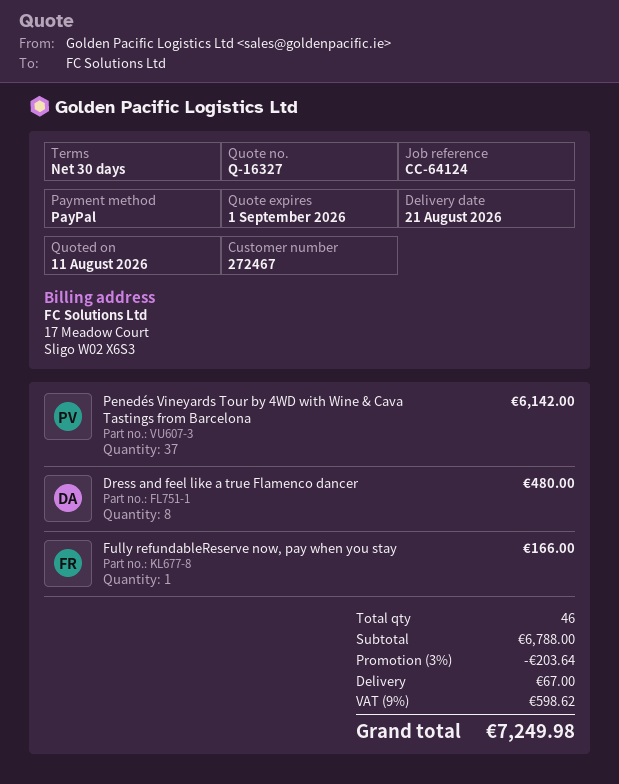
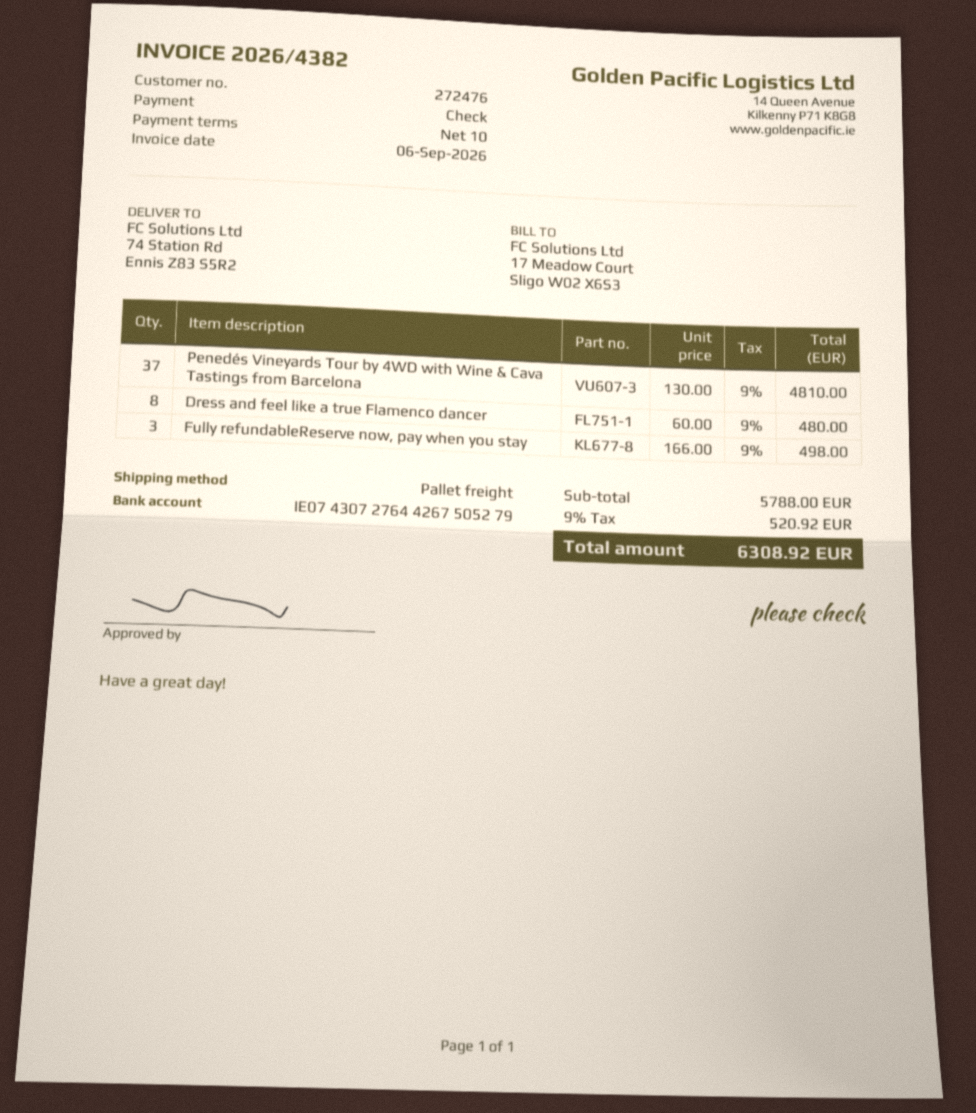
payment terms: 30 days -> 10 days
customer number: 272467 -> 272476
payment method: PayPal -> cheque
Penedés Vineyards Tour by 4WD with Wine & Cava Tastings from Barcelona: 37 for 6142.00 -> 37 for 4810.00
Fully refundableReserve now, pay when you stay: 1 for 166.00 -> 3 for 498.00
subtotal: 6788.00 -> 5788.00
discount: 3% = 203.64 -> none
shipping: 67.00 -> none
tax: 9% = 598.62 -> 9% = 520.92
total: 7249.98 -> 6308.92

